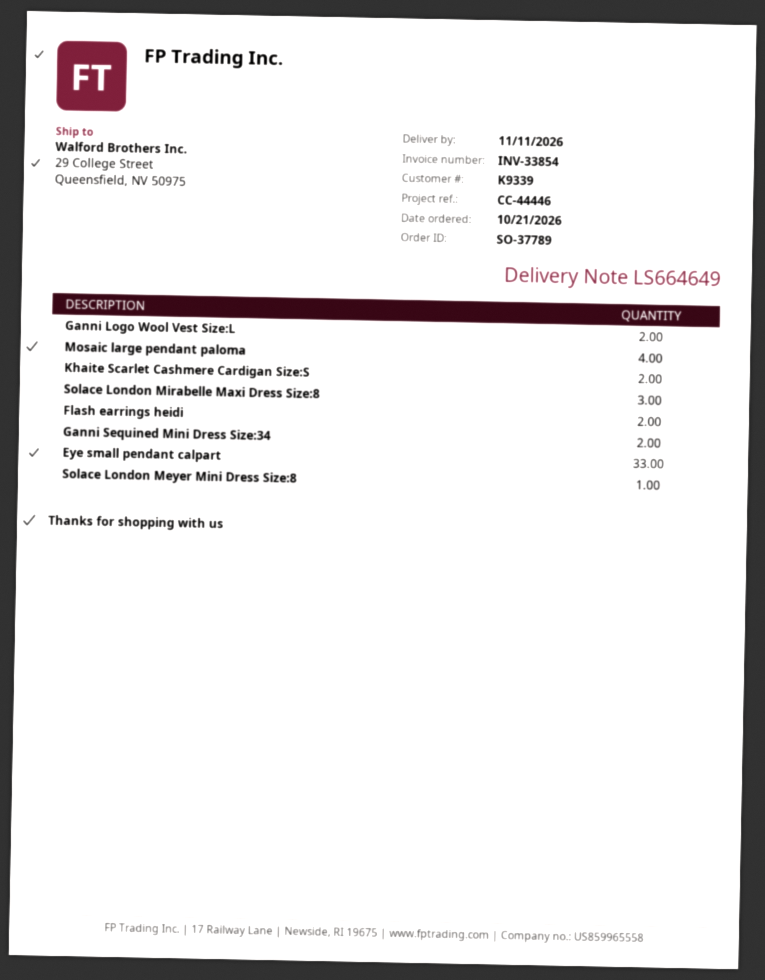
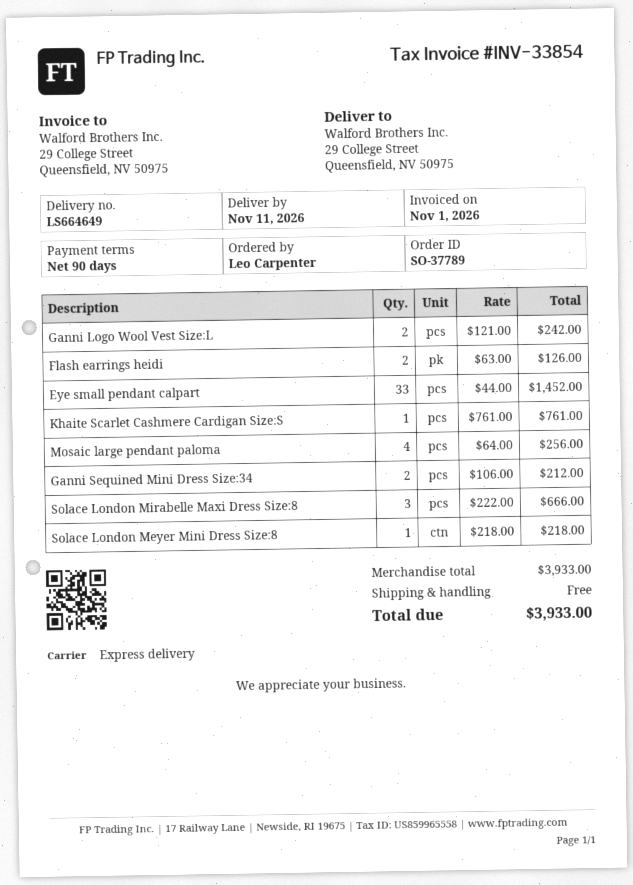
Khaite Scarlet Cashmere Cardigan Size:S: 2 -> 1

